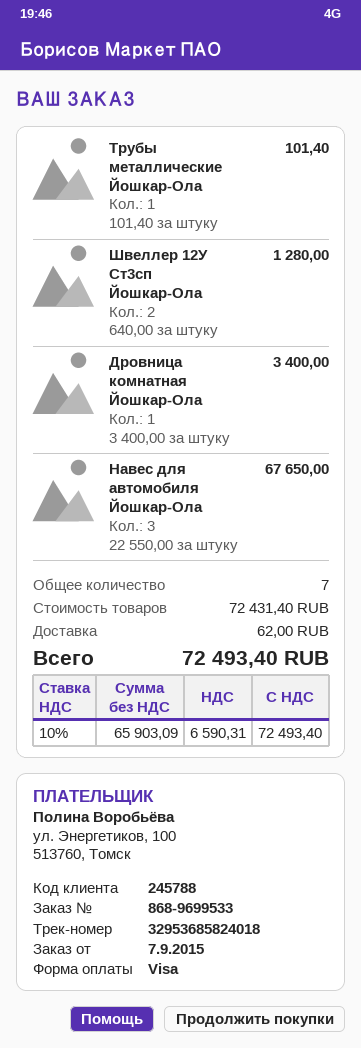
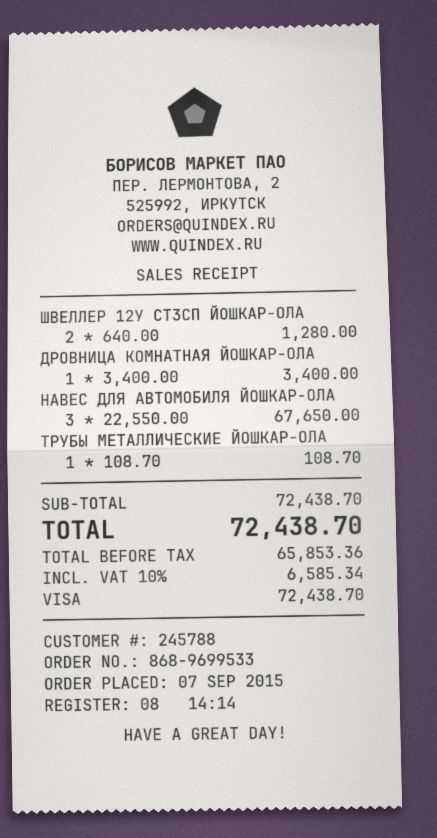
Трубы металлические Йошкар-Ола: 1 x 101.40 = 101.40 -> 1 x 108.70 = 108.70
subtotal: 72431.40 -> 72438.70
shipping: 62.00 -> none
net: 65903.09 -> 65853.36
tax: 10% = 6590.31 -> 10% = 6585.34
total: 72493.40 -> 72438.70

